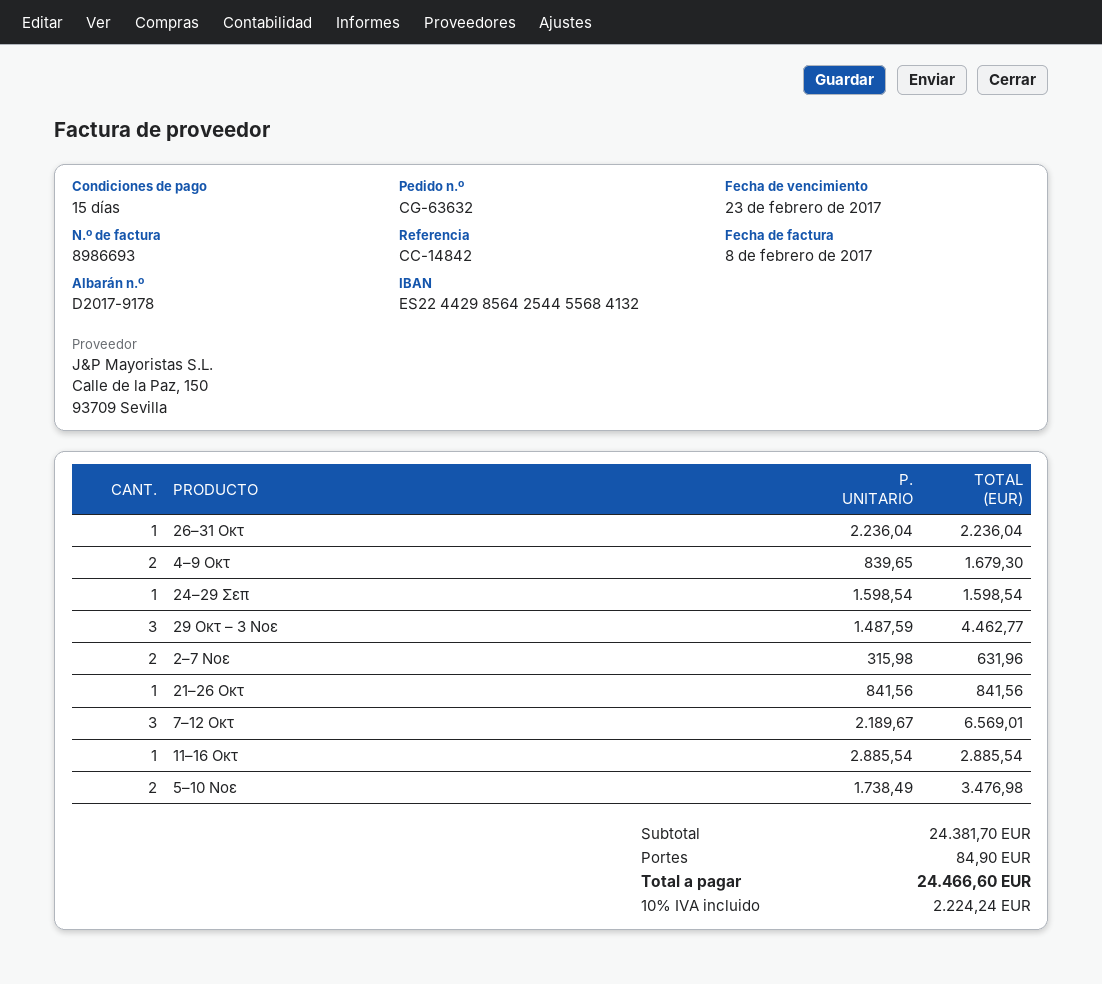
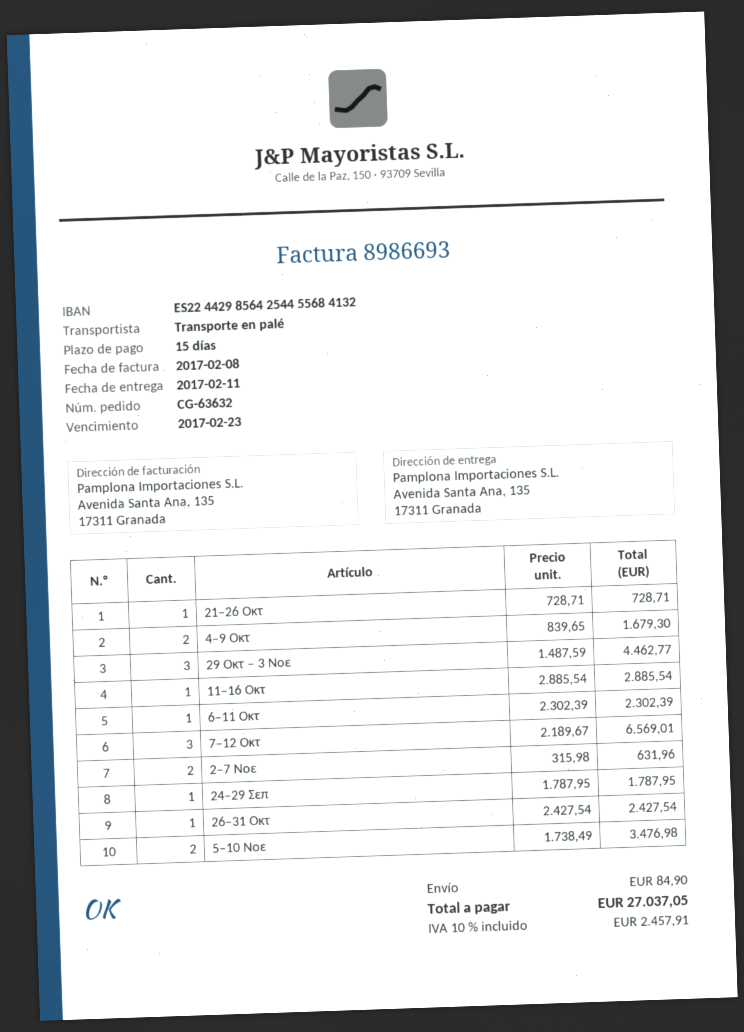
26–31 Οκτ: 1 x 2236.04 = 2236.04 -> 1 x 2427.54 = 2427.54
24–29 Σεπ: 1 x 1598.54 = 1598.54 -> 1 x 1787.95 = 1787.95
21–26 Οκτ: 1 x 841.56 = 841.56 -> 1 x 728.71 = 728.71
6–11 Οκτ: none -> 1 x 2302.39 = 2302.39
tax: 10% = 2224.24 -> 10% = 2457.91
total: 24466.60 -> 27037.05

